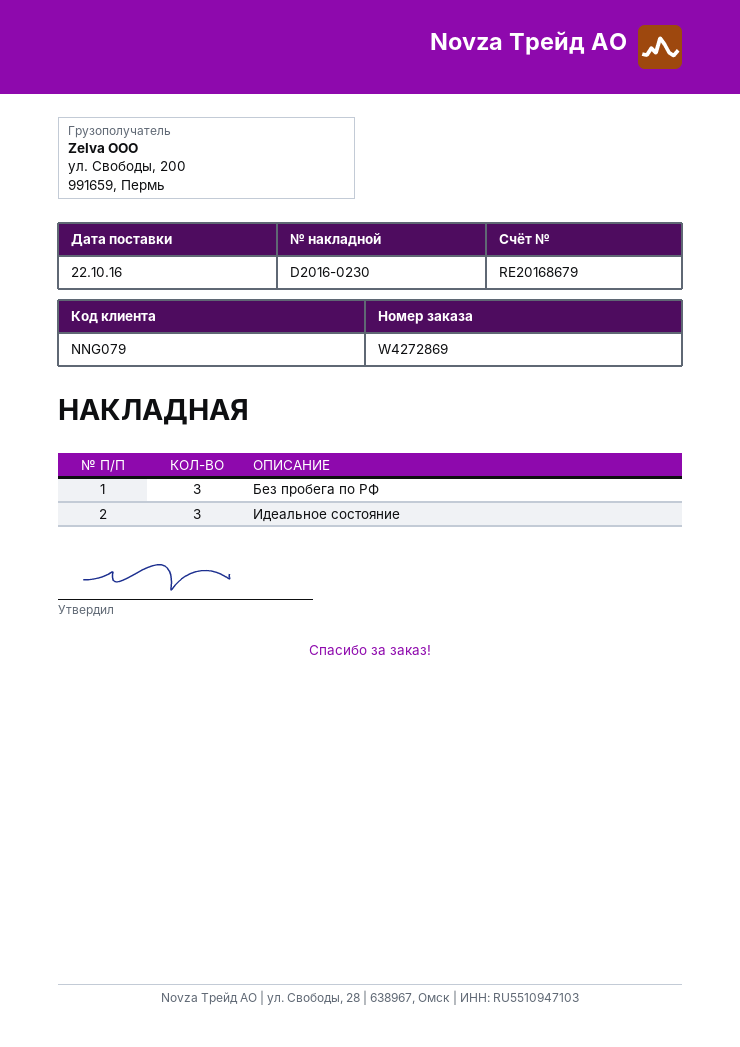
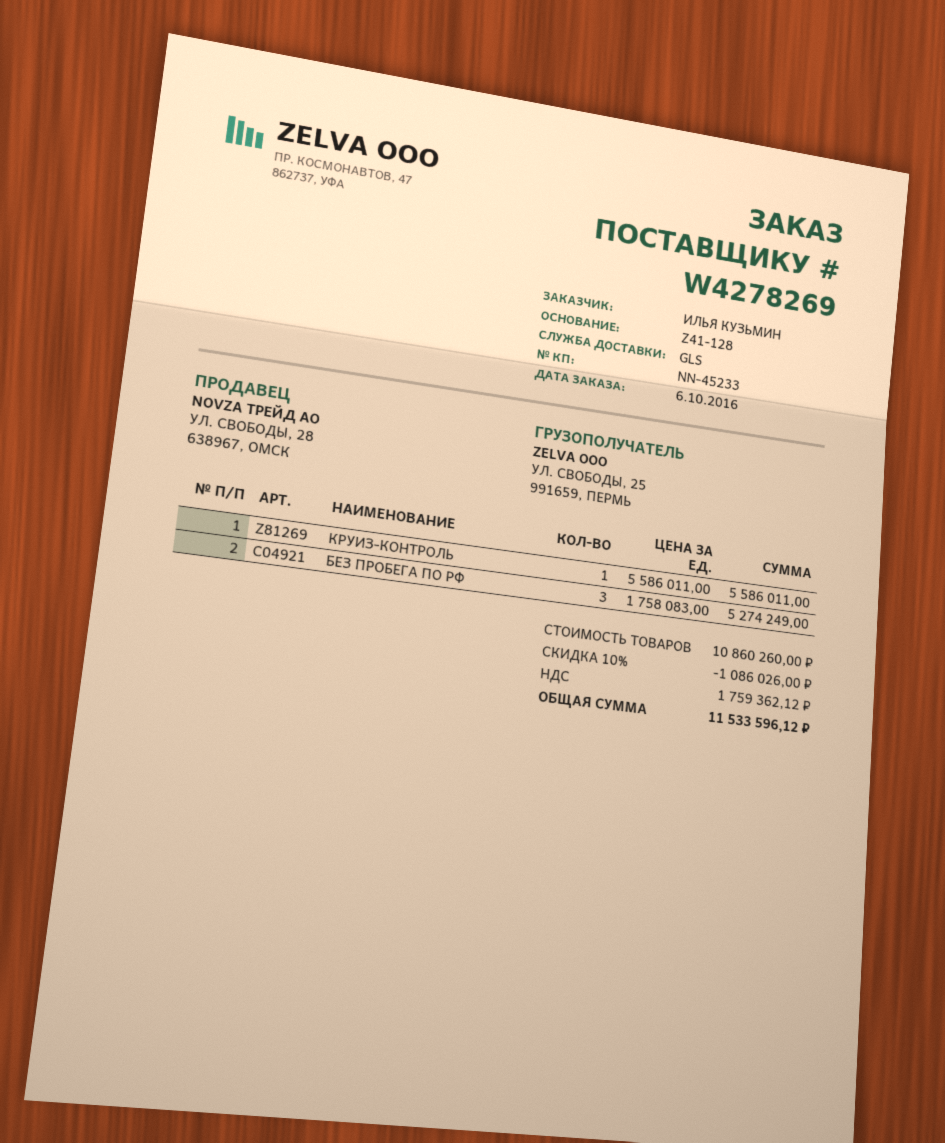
order number: W4272869 -> W4278269
ship to: ул. Свободы, 200, 991659, Пермь -> УЛ. СВОБОДЫ, 25, 991659, ПЕРМЬ
Идеальное состояние: 3 -> none
КРУИЗ-КОНТРОЛЬ: none -> 1

